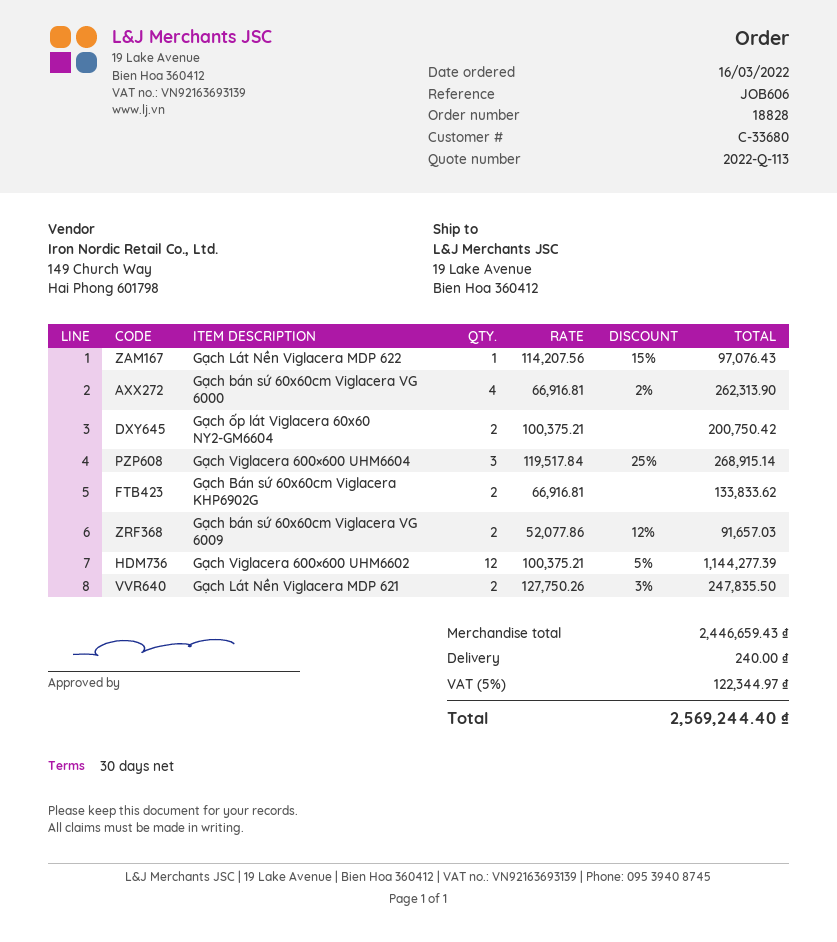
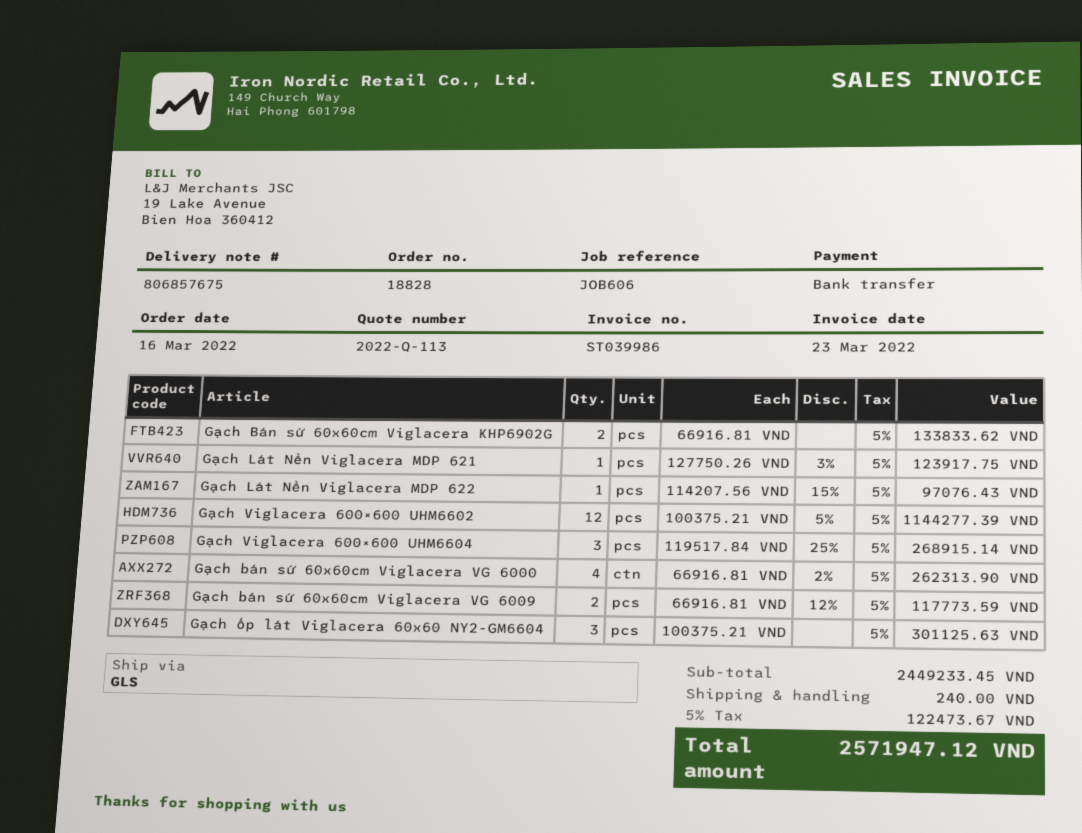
Gạch ốp lát Viglacera 60x60 NY2-GM6604: 2 x 100375.21 = 200750.42 -> 3 x 100375.21 = 301125.63
Gạch bán sứ 60x60cm Viglacera VG 6009: 2 x 52077.86 - 12% = 91657.03 -> 2 x 66916.81 - 12% = 117773.59
Gạch Lát Nền Viglacera MDP 621: 2 x 127750.26 - 3% = 247835.50 -> 1 x 127750.26 - 3% = 123917.75
subtotal: 2446659.43 -> 2449233.45
tax: 5% = 122344.97 -> 5% = 122473.67
total: 2569244.40 -> 2571947.12

